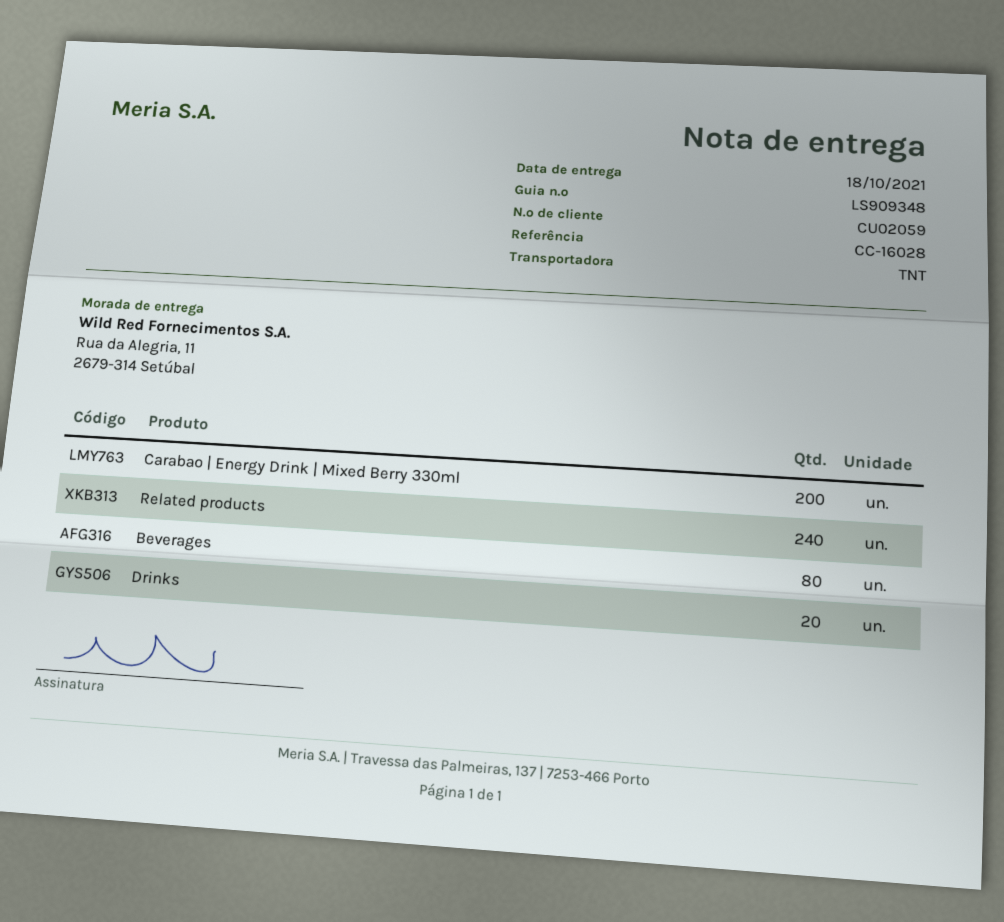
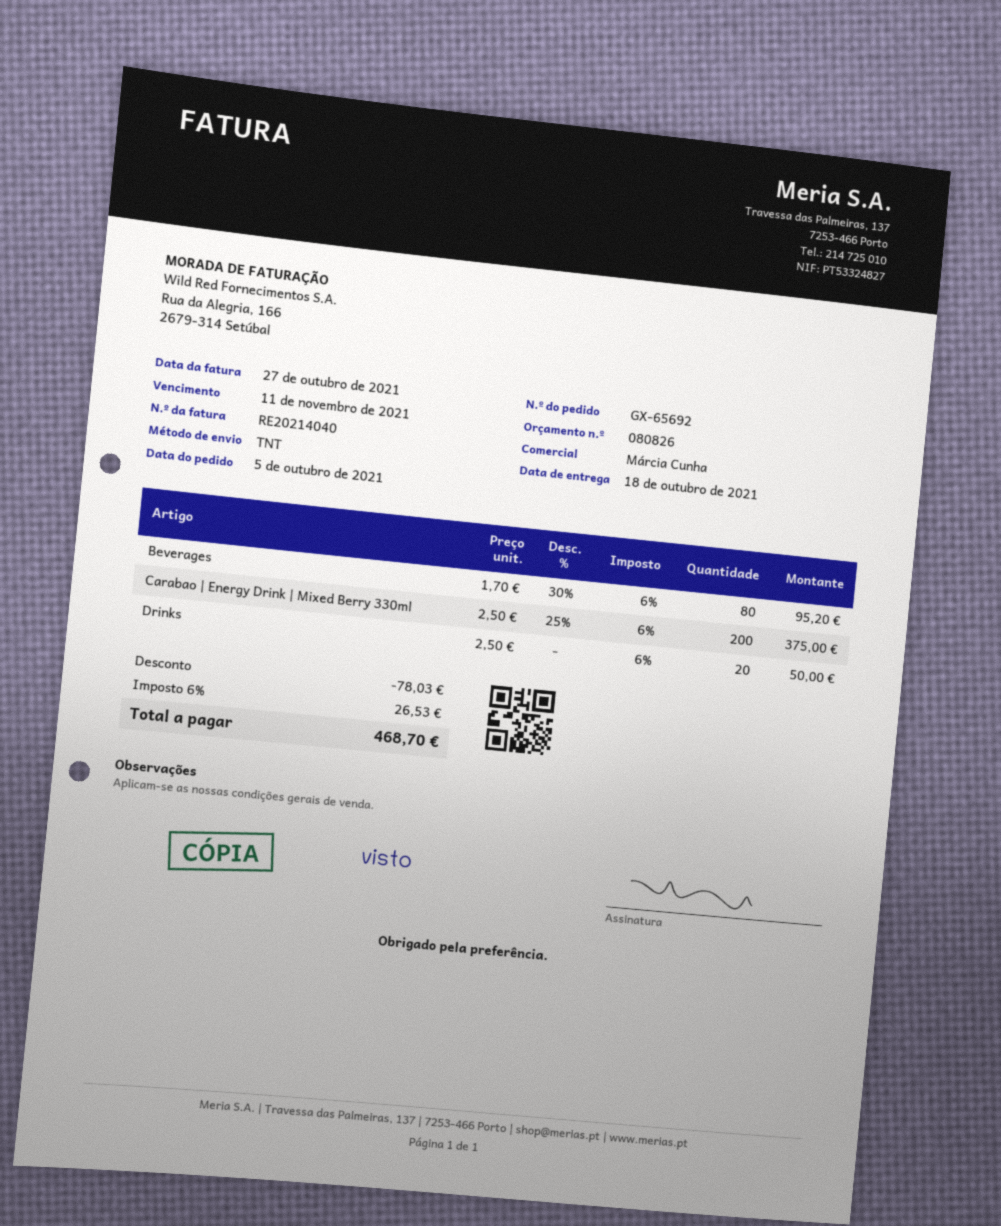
Related products: 240 -> none

